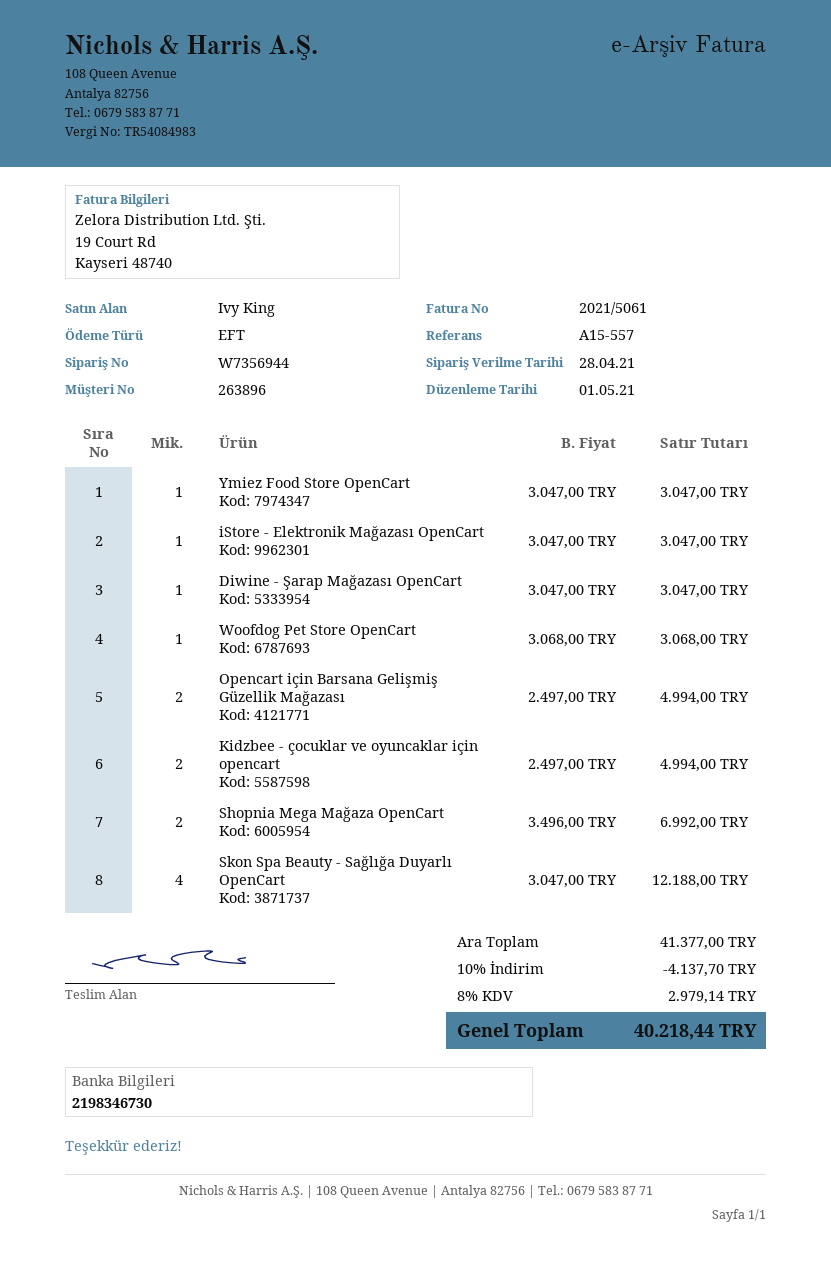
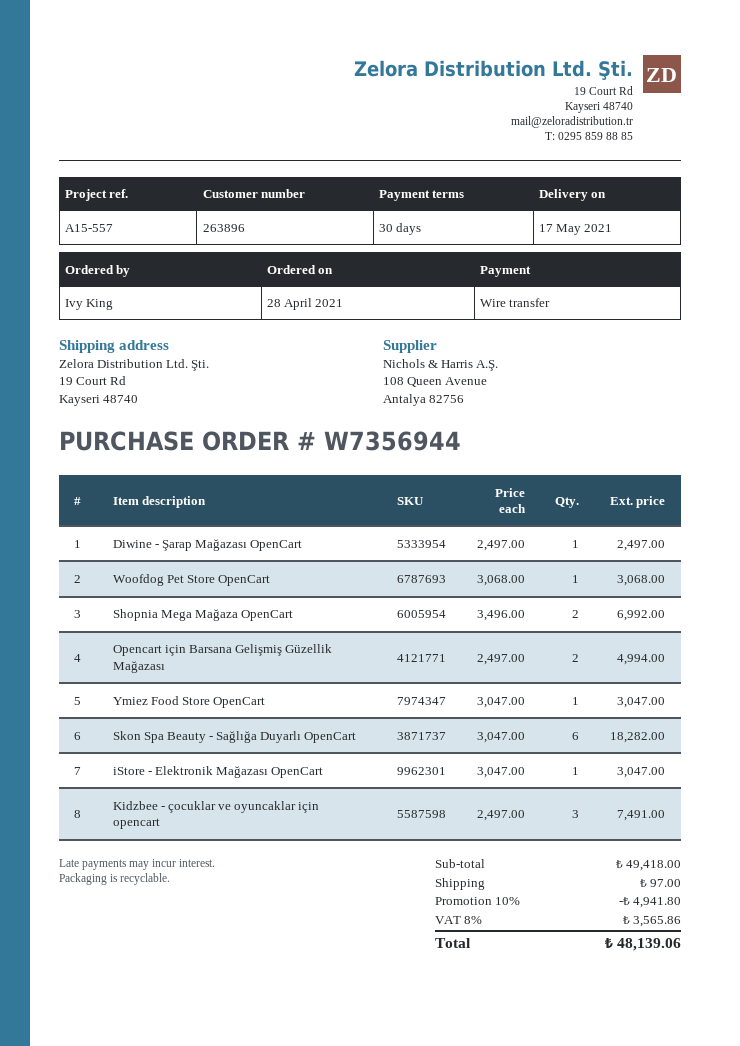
Diwine - Şarap Mağazası OpenCart: 1 x 3047.00 = 3047.00 -> 1 x 2497.00 = 2497.00
Kidzbee - çocuklar ve oyuncaklar için opencart: 2 x 2497.00 = 4994.00 -> 3 x 2497.00 = 7491.00
Skon Spa Beauty - Sağlığa Duyarlı OpenCart: 4 x 3047.00 = 12188.00 -> 6 x 3047.00 = 18282.00
subtotal: 41377.00 -> 49418.00
discount: 10% = 4137.70 -> 10% = 4941.80
shipping: none -> 97.00
tax: 8% = 2979.14 -> 8% = 3565.86
total: 40218.44 -> 48139.06

